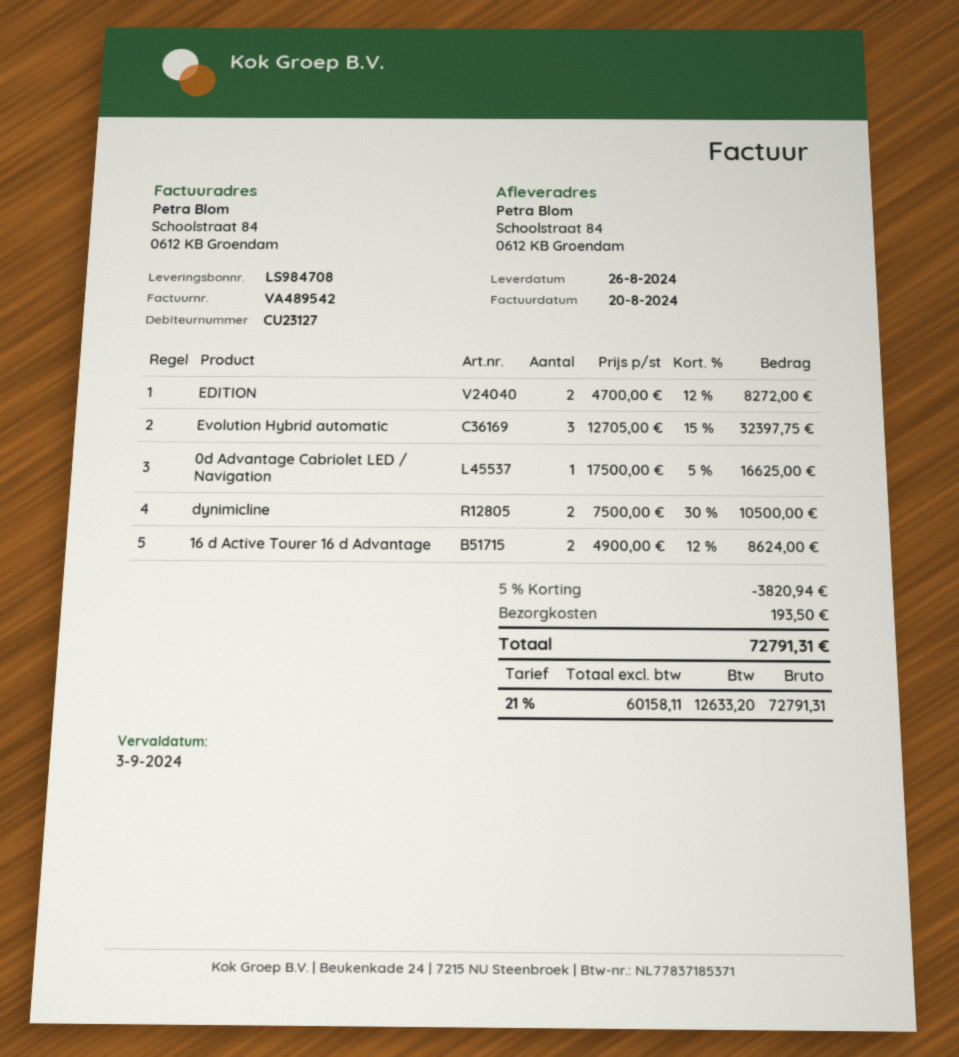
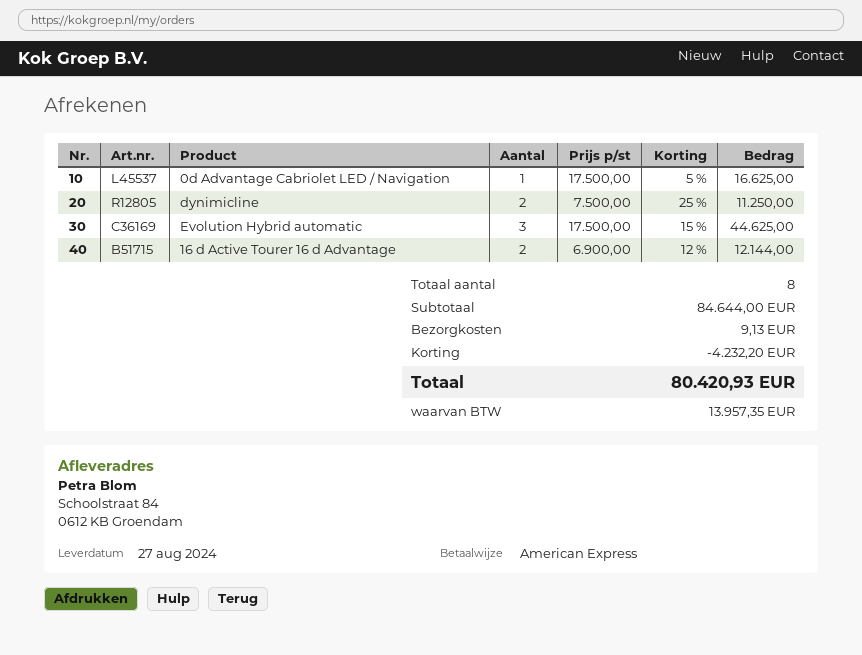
delivery date: 2024-08-26 -> 2024-08-27
EDITION: 2 x 4700.00 - 12% = 8272.00 -> none
Evolution Hybrid automatic: 3 x 12705.00 - 15% = 32397.75 -> 3 x 17500.00 - 15% = 44625.00
dynimicline: 2 x 7500.00 - 30% = 10500.00 -> 2 x 7500.00 - 25% = 11250.00
16 d Active Tourer 16 d Advantage: 2 x 4900.00 - 12% = 8624.00 -> 2 x 6900.00 - 12% = 12144.00
discount: 3820.94 -> 4232.20
shipping: 193.50 -> 9.13
tax: 12633.20 -> 13957.35
total: 72791.31 -> 80420.93

